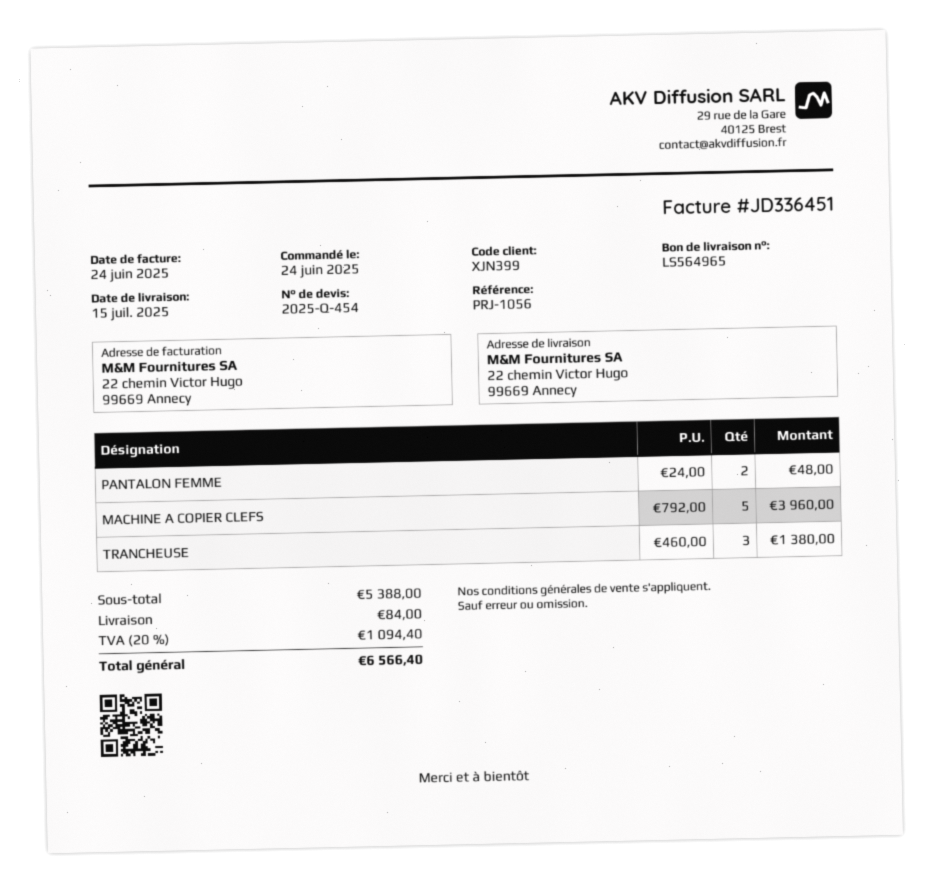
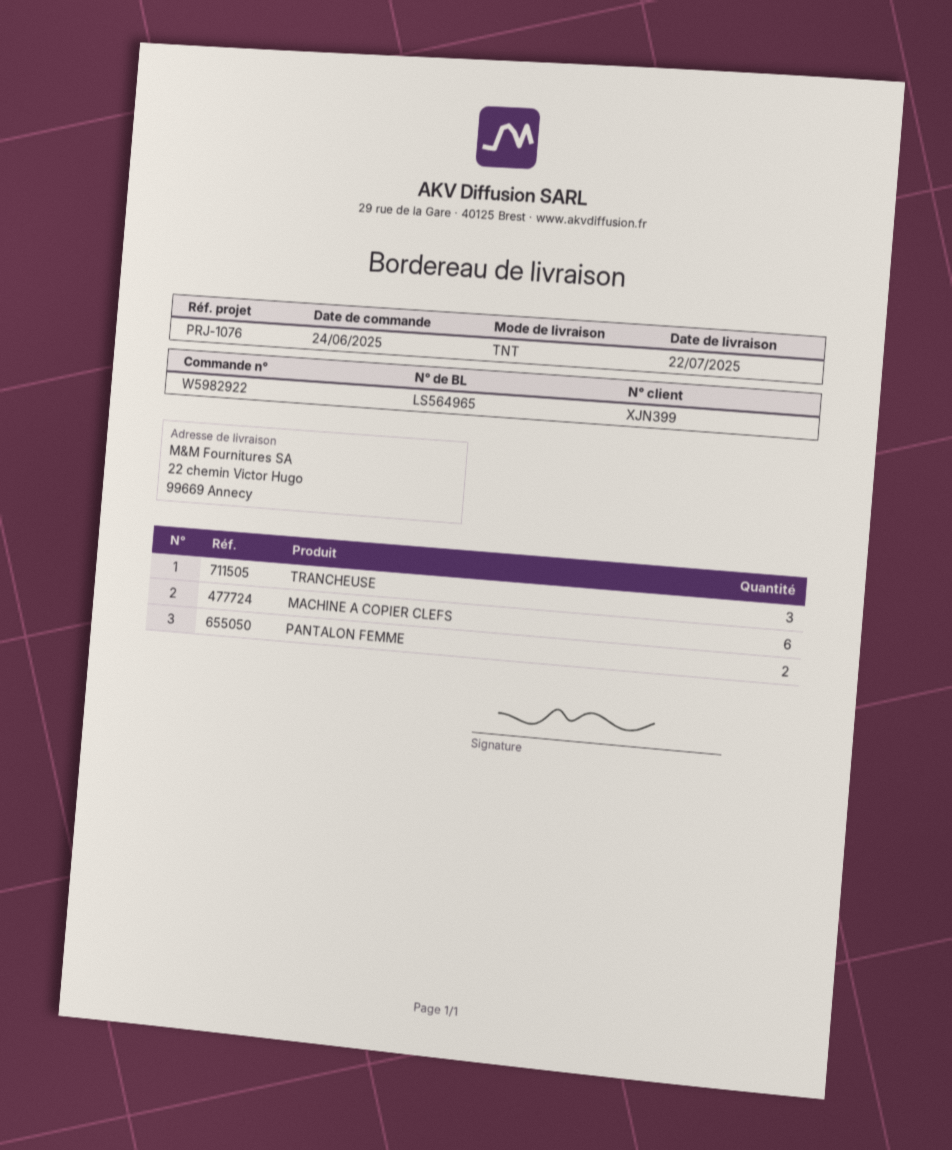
delivery date: 2025-07-15 -> 2025-07-22
reference: PRJ-1056 -> PRJ-1076
MACHINE A COPIER CLEFS: 5 -> 6

